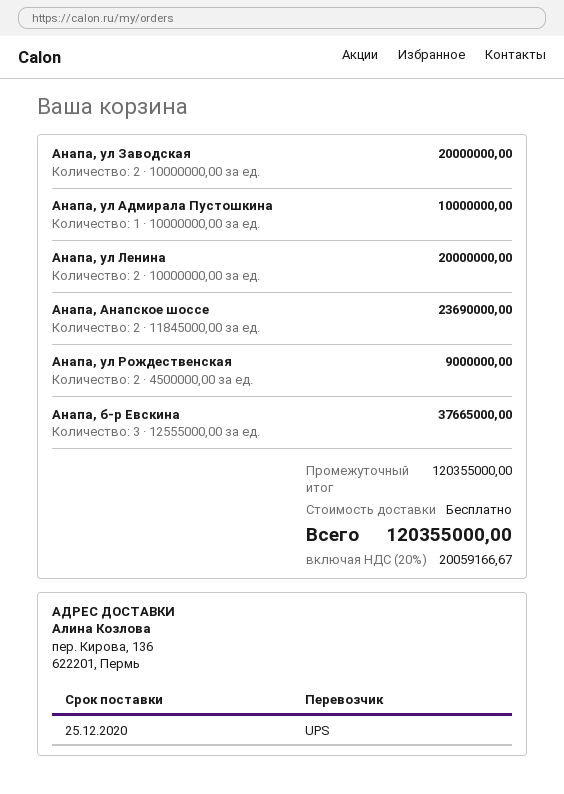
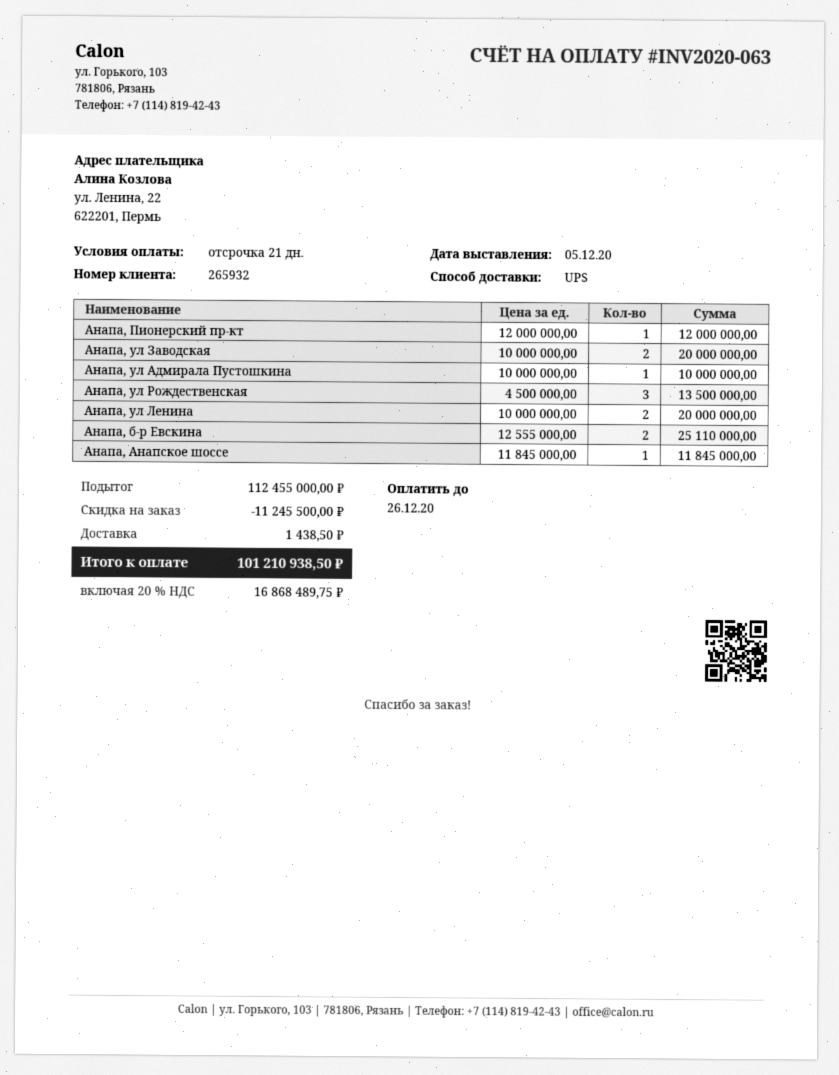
Анапа, Анапское шоссе: 2 x 11845000.00 = 23690000.00 -> 1 x 11845000.00 = 11845000.00
Анапа, ул Рождественская: 2 x 4500000.00 = 9000000.00 -> 3 x 4500000.00 = 13500000.00
Анапа, б-р Евскина: 3 x 12555000.00 = 37665000.00 -> 2 x 12555000.00 = 25110000.00
Анапа, Пионерский пр-кт: none -> 1 x 12000000.00 = 12000000.00
subtotal: 120355000.00 -> 112455000.00
discount: none -> 11245500.00
shipping: 0.00 -> 1438.50
tax: 20% = 20059166.67 -> 20% = 16868489.75
total: 120355000.00 -> 101210938.50

